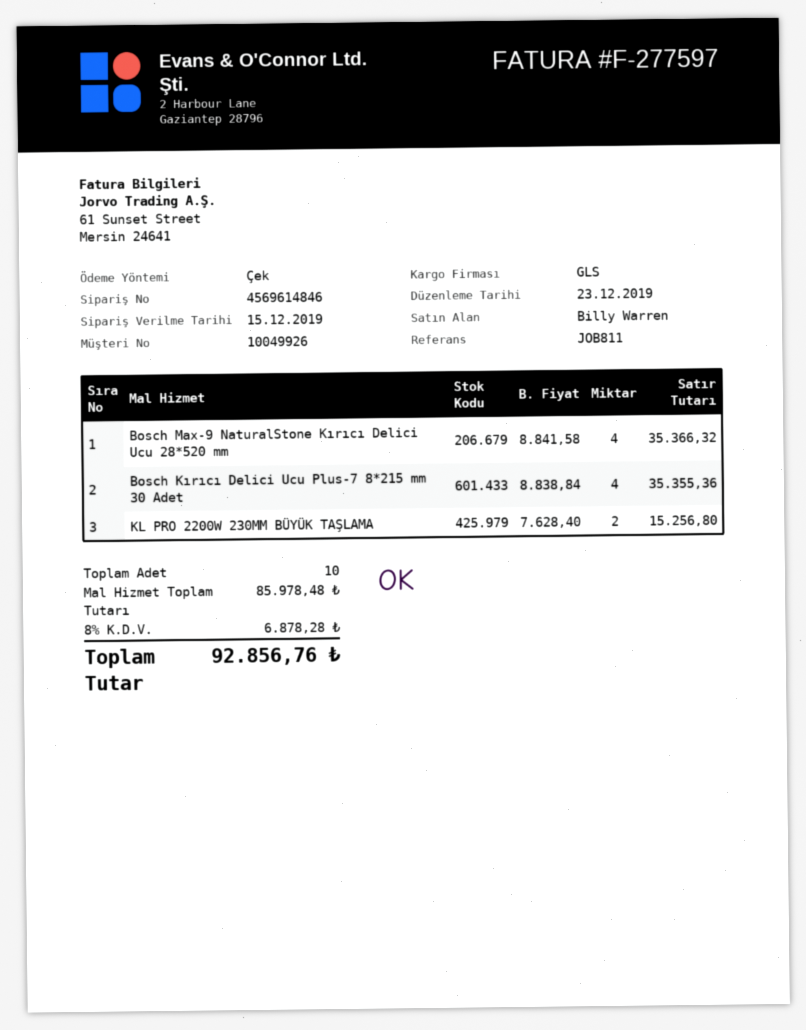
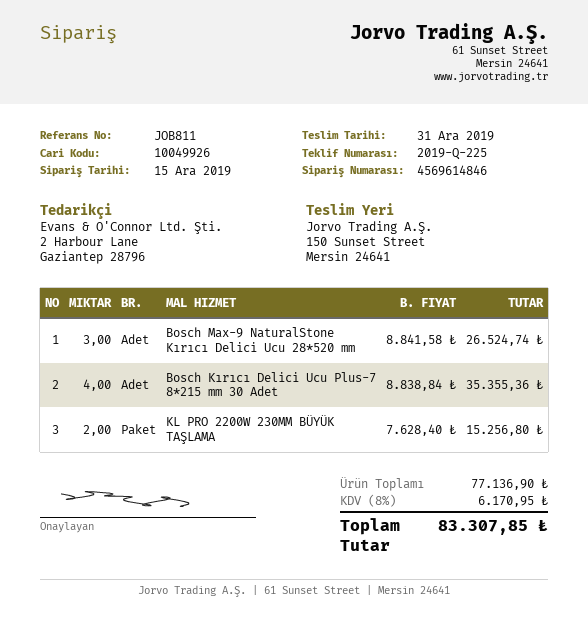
Bosch Max-9 NaturalStone Kırıcı Delici Ucu 28*520 mm: 4 x 8841.58 = 35366.32 -> 3 x 8841.58 = 26524.74
subtotal: 85978.48 -> 77136.90
tax: 8% = 6878.28 -> 8% = 6170.95
total: 92856.76 -> 83307.85

